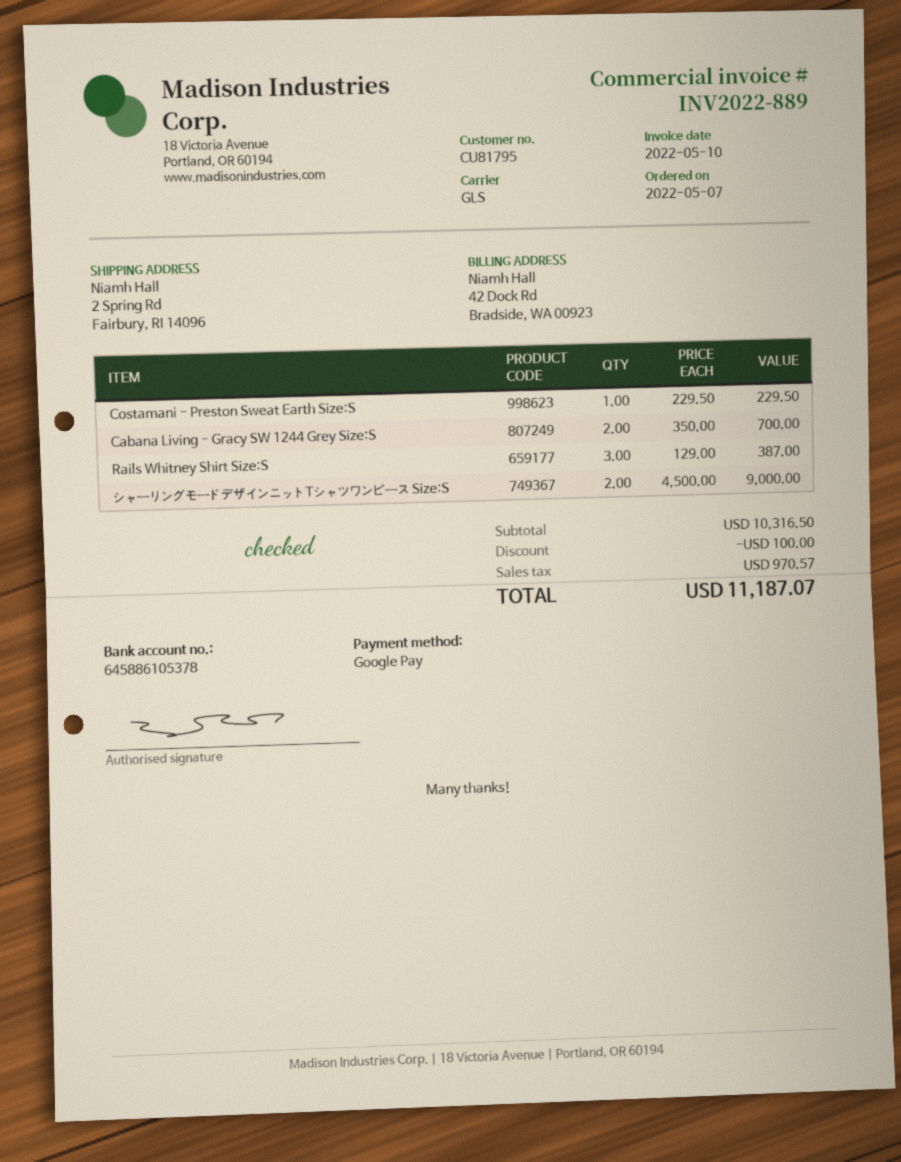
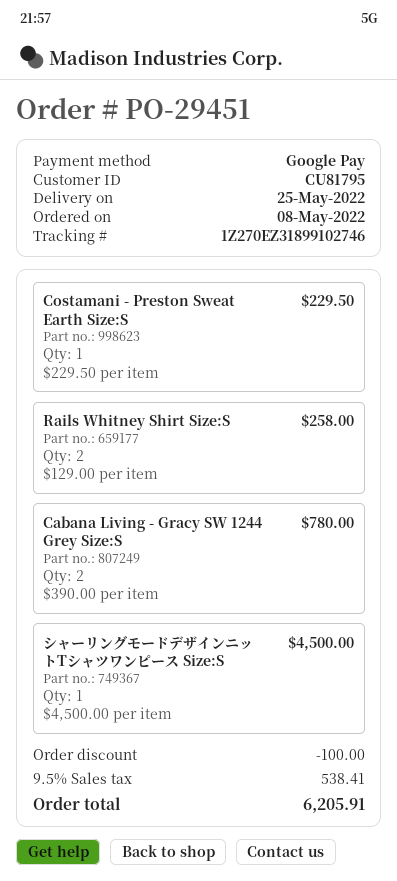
order date: 2022-05-07 -> 2022-05-08
Cabana Living - Gracy SW 1244 Grey Size:S: 2 x 350.00 = 700.00 -> 2 x 390.00 = 780.00
Rails Whitney Shirt Size:S: 3 x 129.00 = 387.00 -> 2 x 129.00 = 258.00
シャーリングモードデザインニットTシャツワンピース Size:S: 2 x 4500.00 = 9000.00 -> 1 x 4500.00 = 4500.00
tax: 970.57 -> 538.41
total: 11187.07 -> 6205.91

